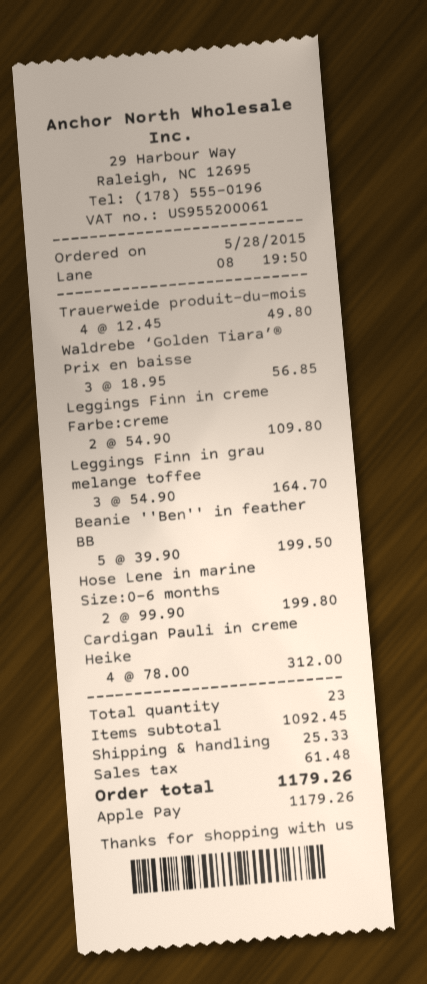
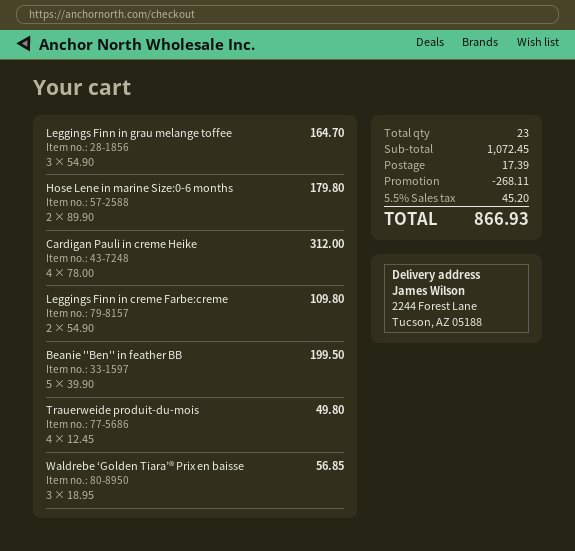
Hose Lene in marine Size:0-6 months: 2 x 99.90 = 199.80 -> 2 x 89.90 = 179.80
subtotal: 1092.45 -> 1072.45
discount: none -> 268.11
shipping: 25.33 -> 17.39
tax: 61.48 -> 45.20
total: 1179.26 -> 866.93

